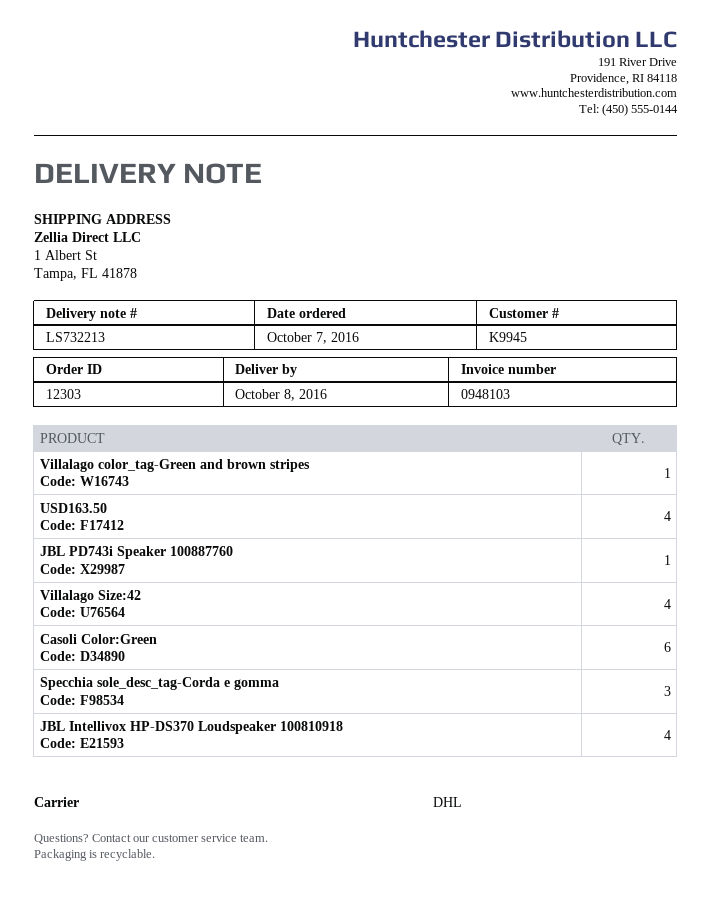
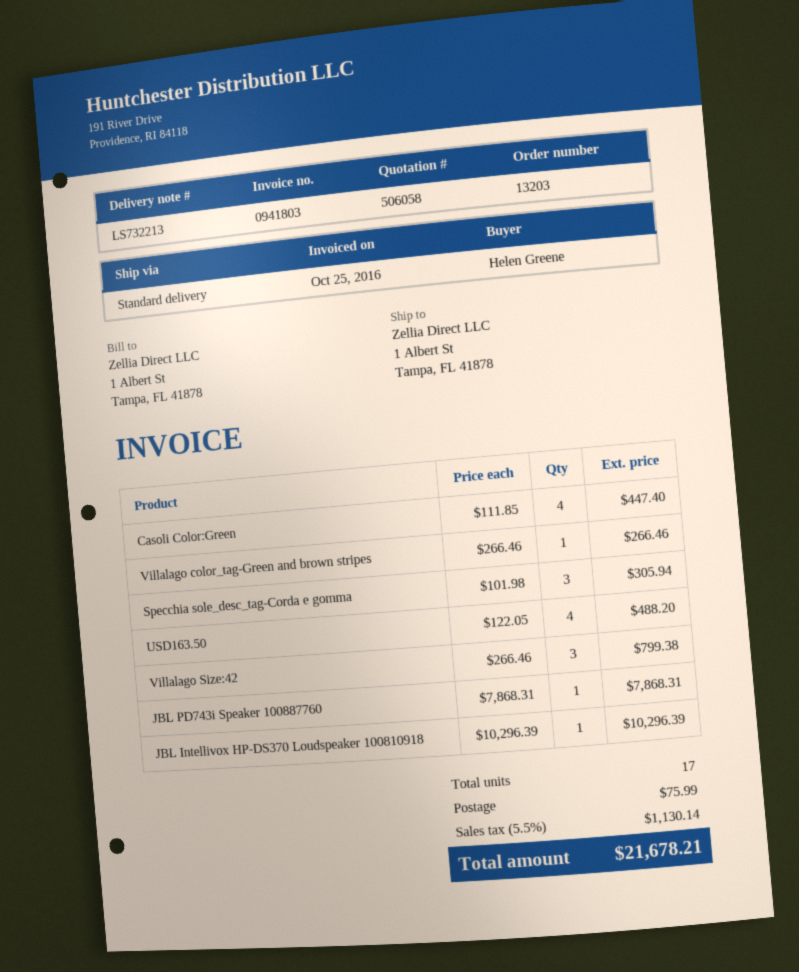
order number: 12303 -> 13203
invoice number: 0948103 -> 0941803
shipping method: DHL -> standard
Villalago Size:42: 4 -> 3
Casoli Color:Green: 6 -> 4
JBL Intellivox HP-DS370 Loudspeaker 100810918: 4 -> 1

